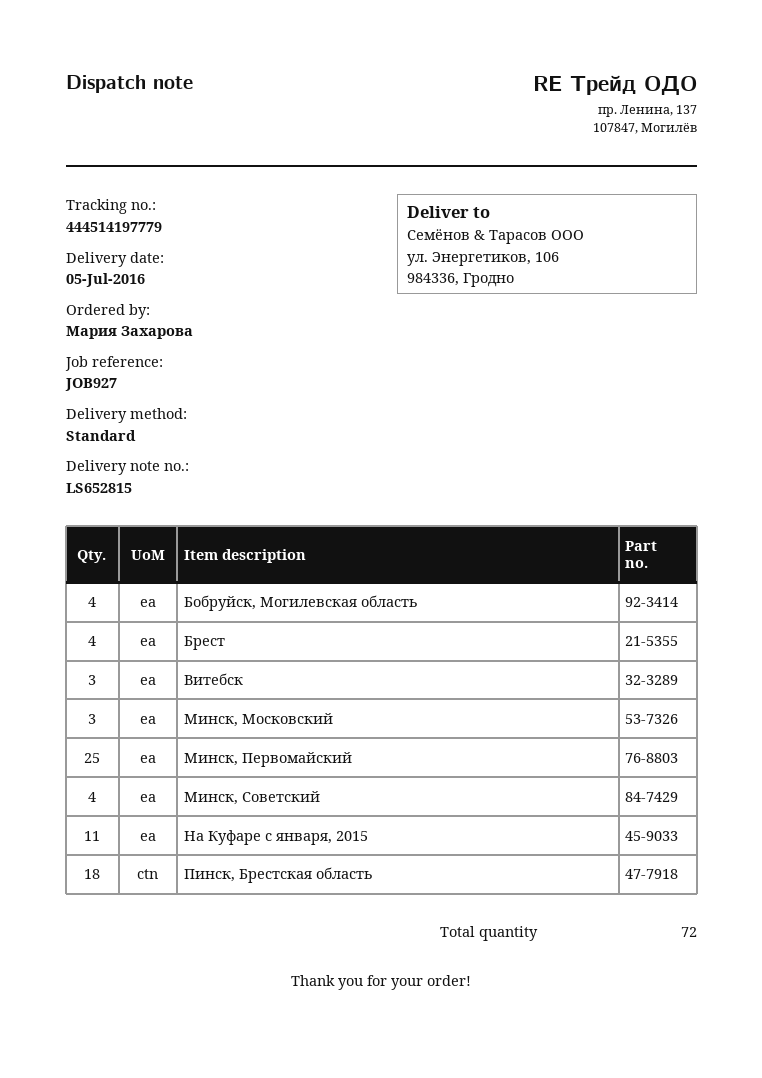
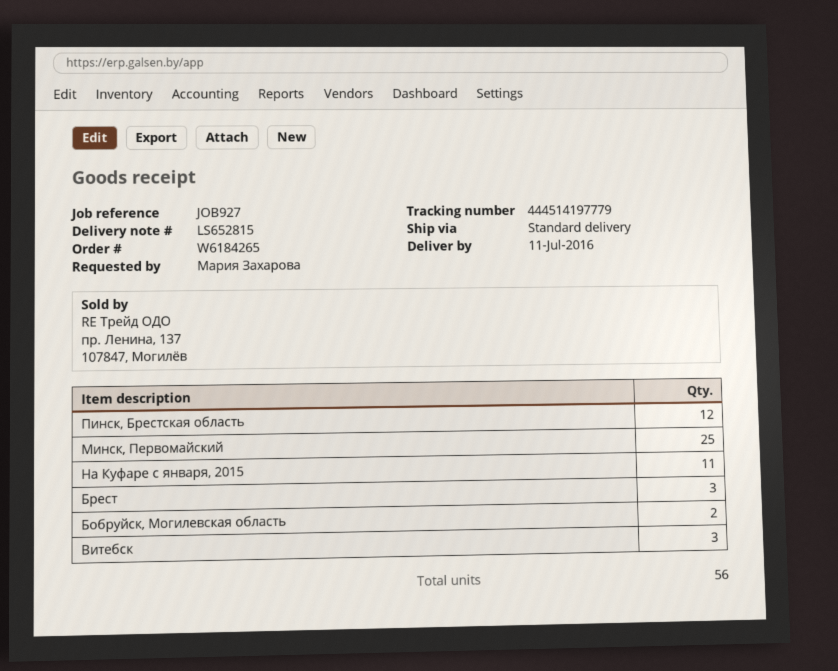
delivery date: 2016-07-05 -> 2016-07-11
Бобруйск, Могилевская область: 4 -> 2
Брест: 4 -> 3
Минск, Московский: 3 -> none
Минск, Советский: 4 -> none
Пинск, Брестская область: 18 -> 12
total quantity: 72 -> 56

